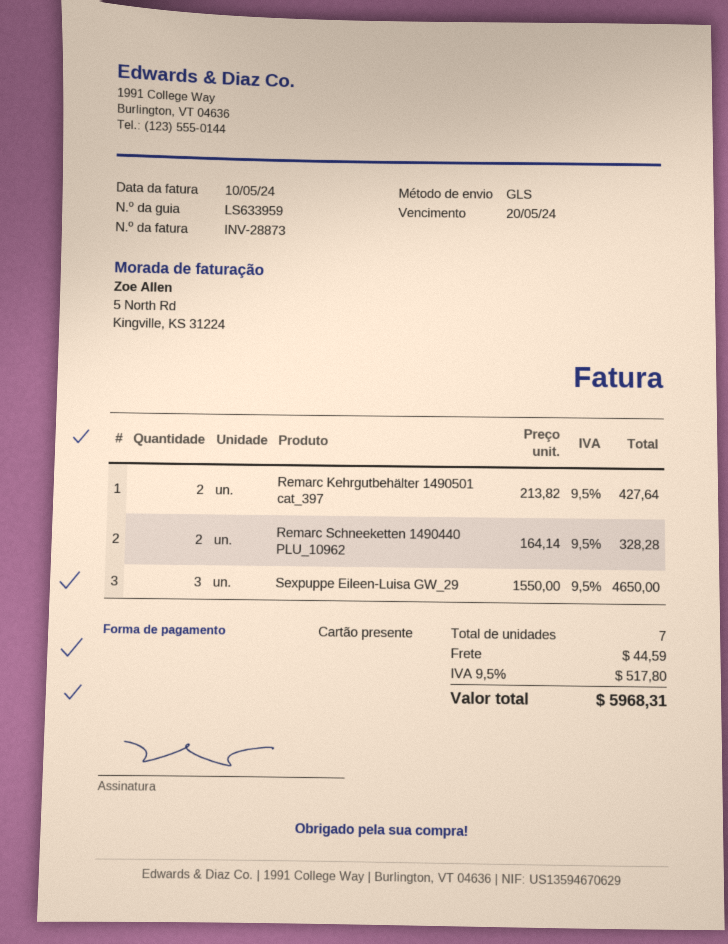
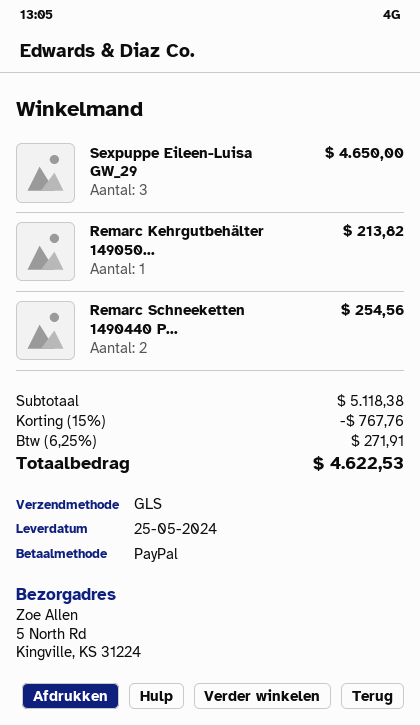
payment method: gift card -> PayPal
Remarc Kehrgutbehälter 1490501 cat_397: 2 for 427.64 -> 1 for 213.82
Remarc Schneeketten 1490440 PLU_10962: 2 for 328.28 -> 2 for 254.56
discount: none -> 15% = 767.76
shipping: 44.59 -> none
tax: 9.5% = 517.80 -> 6.25% = 271.91
total: 5968.31 -> 4622.53

